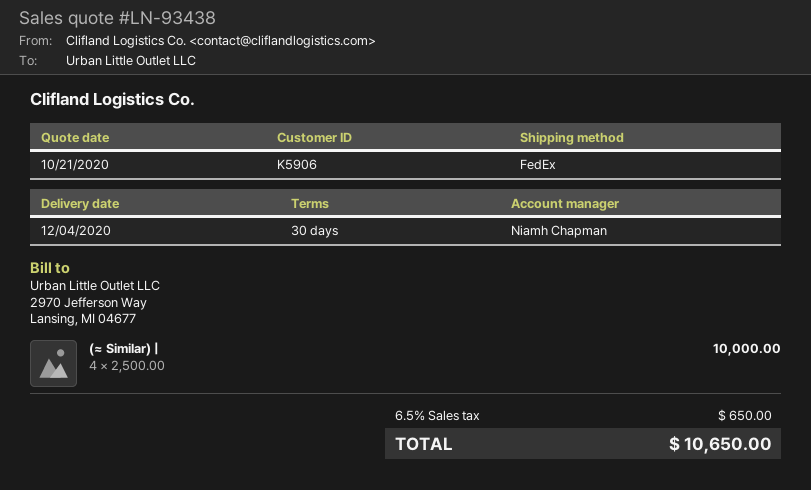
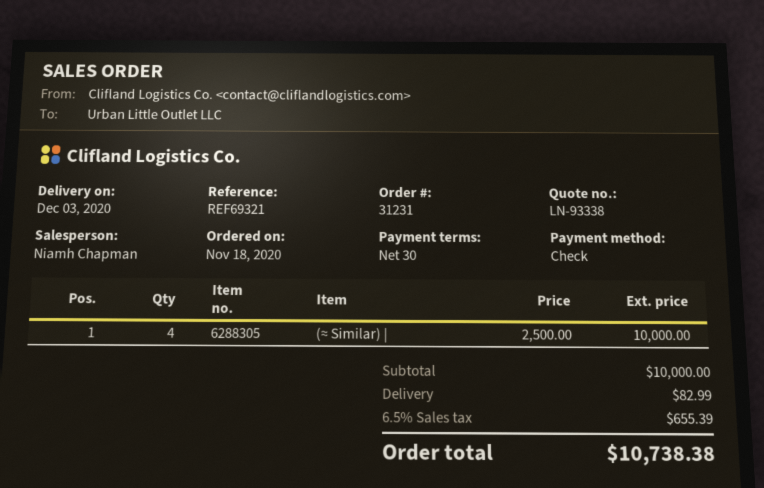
quote number: LN-93438 -> LN-93338
delivery date: 2020-12-04 -> 2020-12-03
shipping: none -> 82.99
tax: 6.5% = 650.00 -> 6.5% = 655.39
total: 10650.00 -> 10738.38

